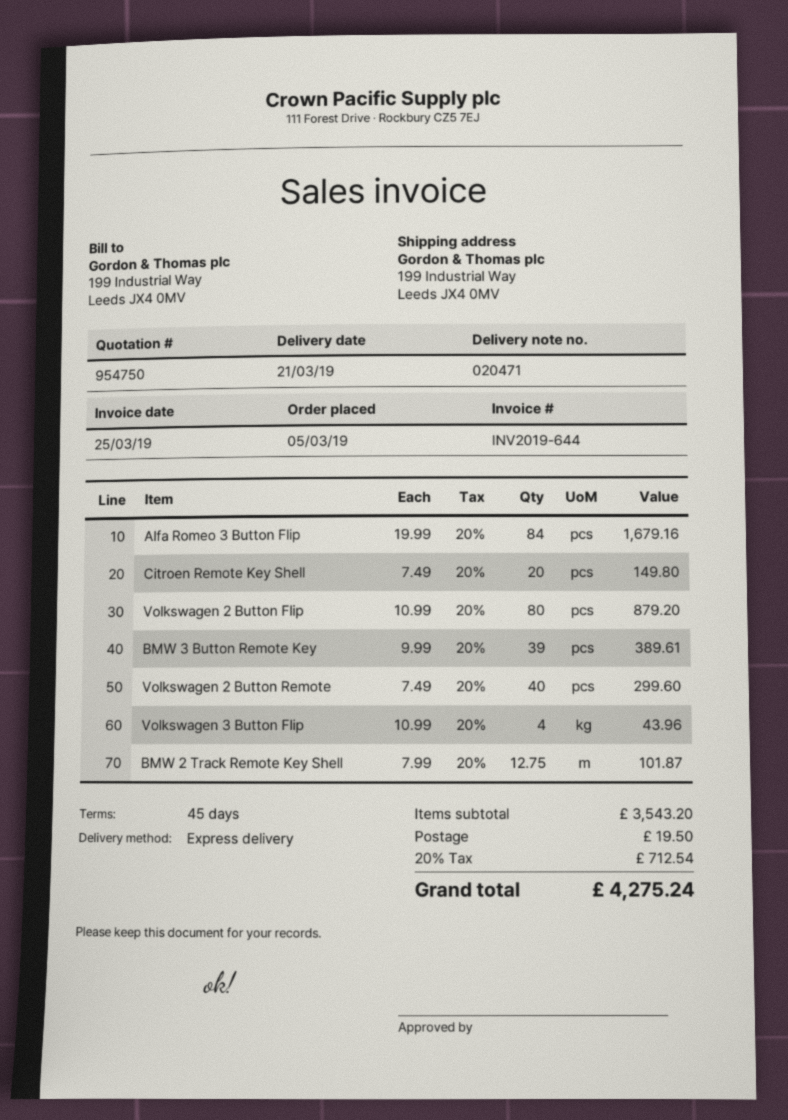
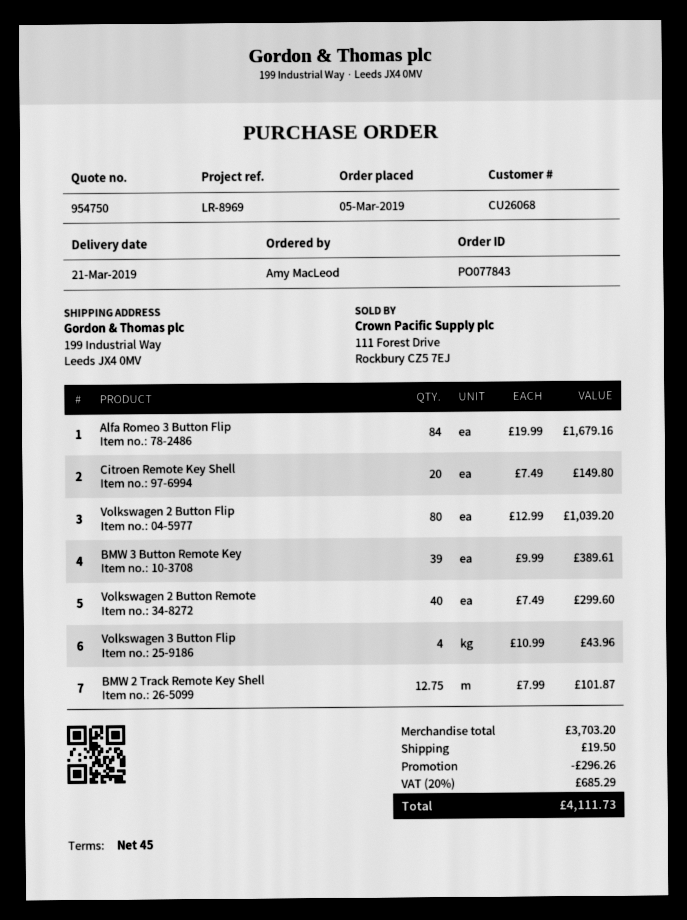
Volkswagen 2 Button Flip: 80 x 10.99 = 879.20 -> 80 x 12.99 = 1039.20
subtotal: 3543.20 -> 3703.20
discount: none -> 296.26
tax: 20% = 712.54 -> 20% = 685.29
total: 4275.24 -> 4111.73

